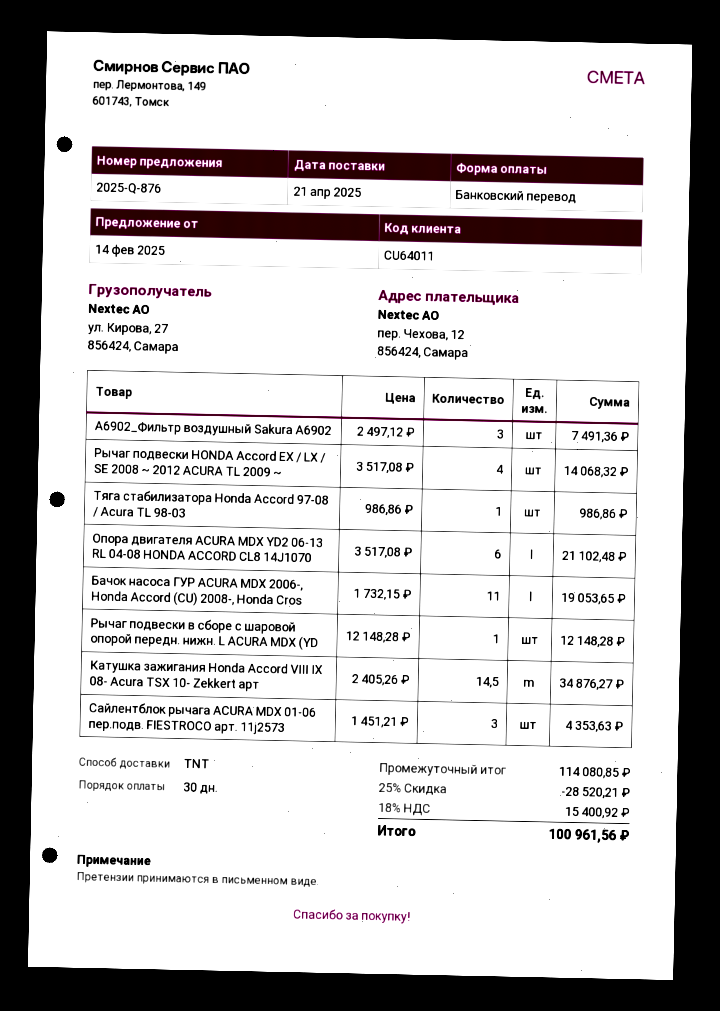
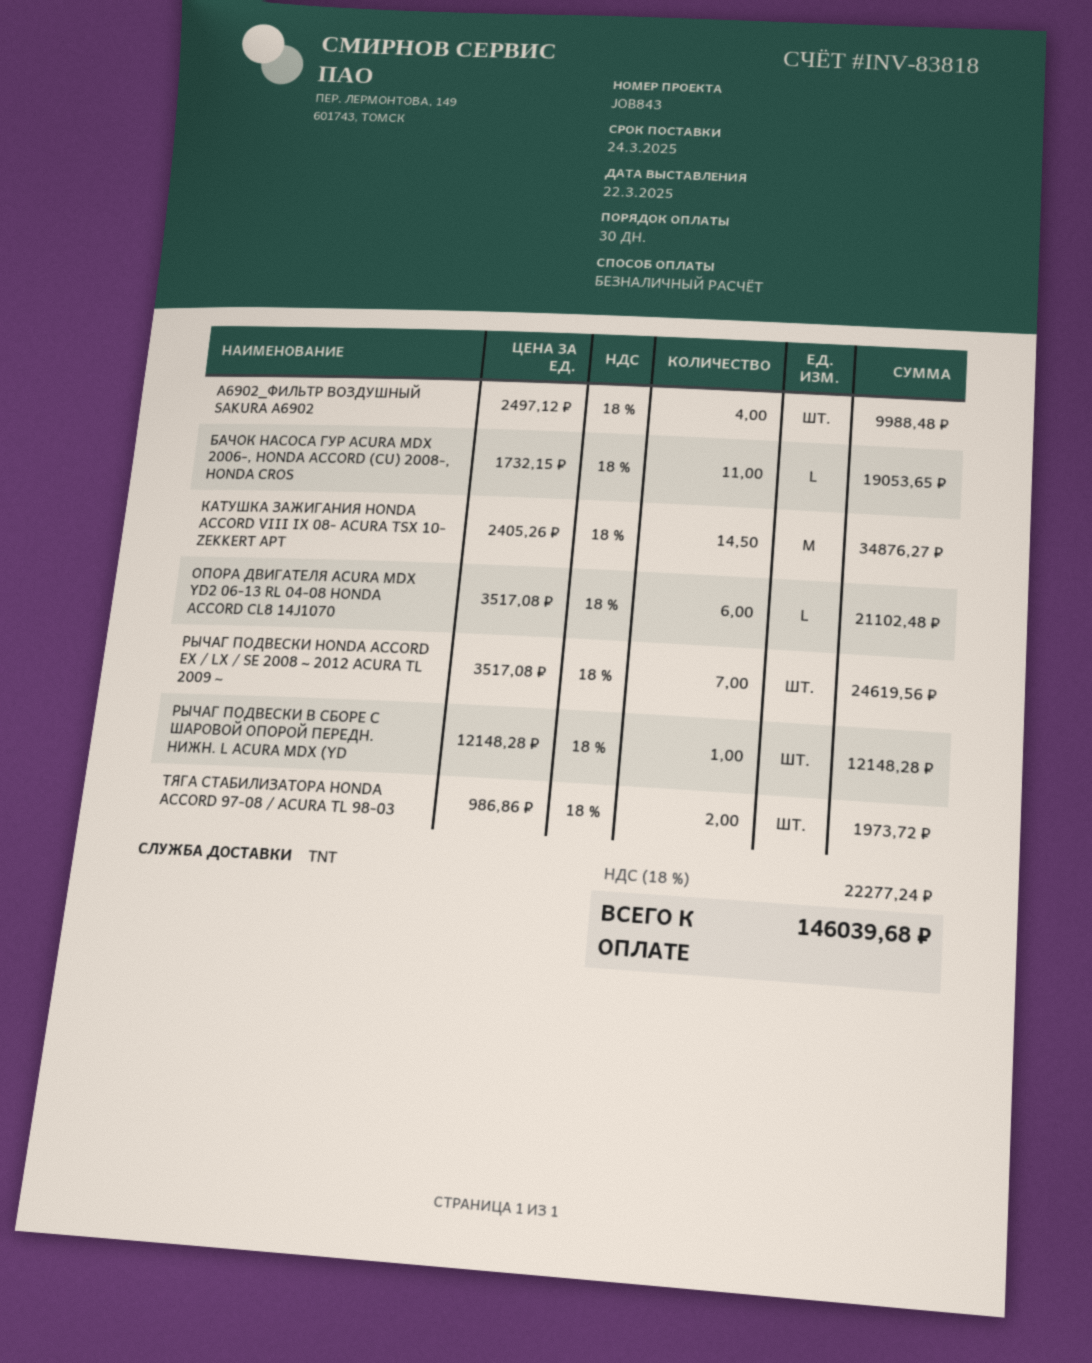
delivery date: 2025-04-21 -> 2025-03-24
A6902_Фильтр воздушный Sakura A6902: 3 x 2497.12 = 7491.36 -> 4 x 2497.12 = 9988.48
Рычаг подвески HONDA Accord EX / LX / SE 2008 ~ 2012 ACURA TL 2009 ~: 4 x 3517.08 = 14068.32 -> 7 x 3517.08 = 24619.56
Тяга стабилизатора Honda Accord 97-08 / Acura TL 98-03: 1 x 986.86 = 986.86 -> 2 x 986.86 = 1973.72
Сайлентблок рычага ACURA MDX 01-06 пер.подв. FIESTROCO арт. 11j2573: 3 x 1451.21 = 4353.63 -> none
discount: 25% = 28520.21 -> none
tax: 18% = 15400.92 -> 18% = 22277.24
total: 100961.56 -> 146039.68

